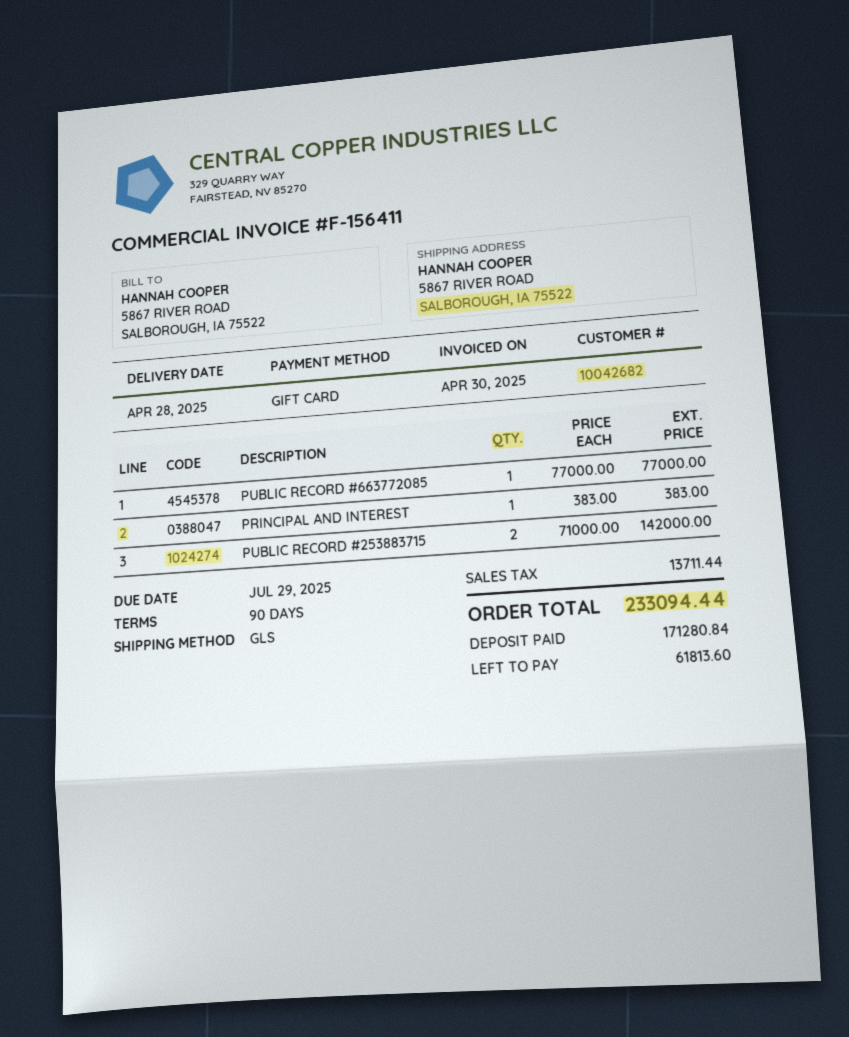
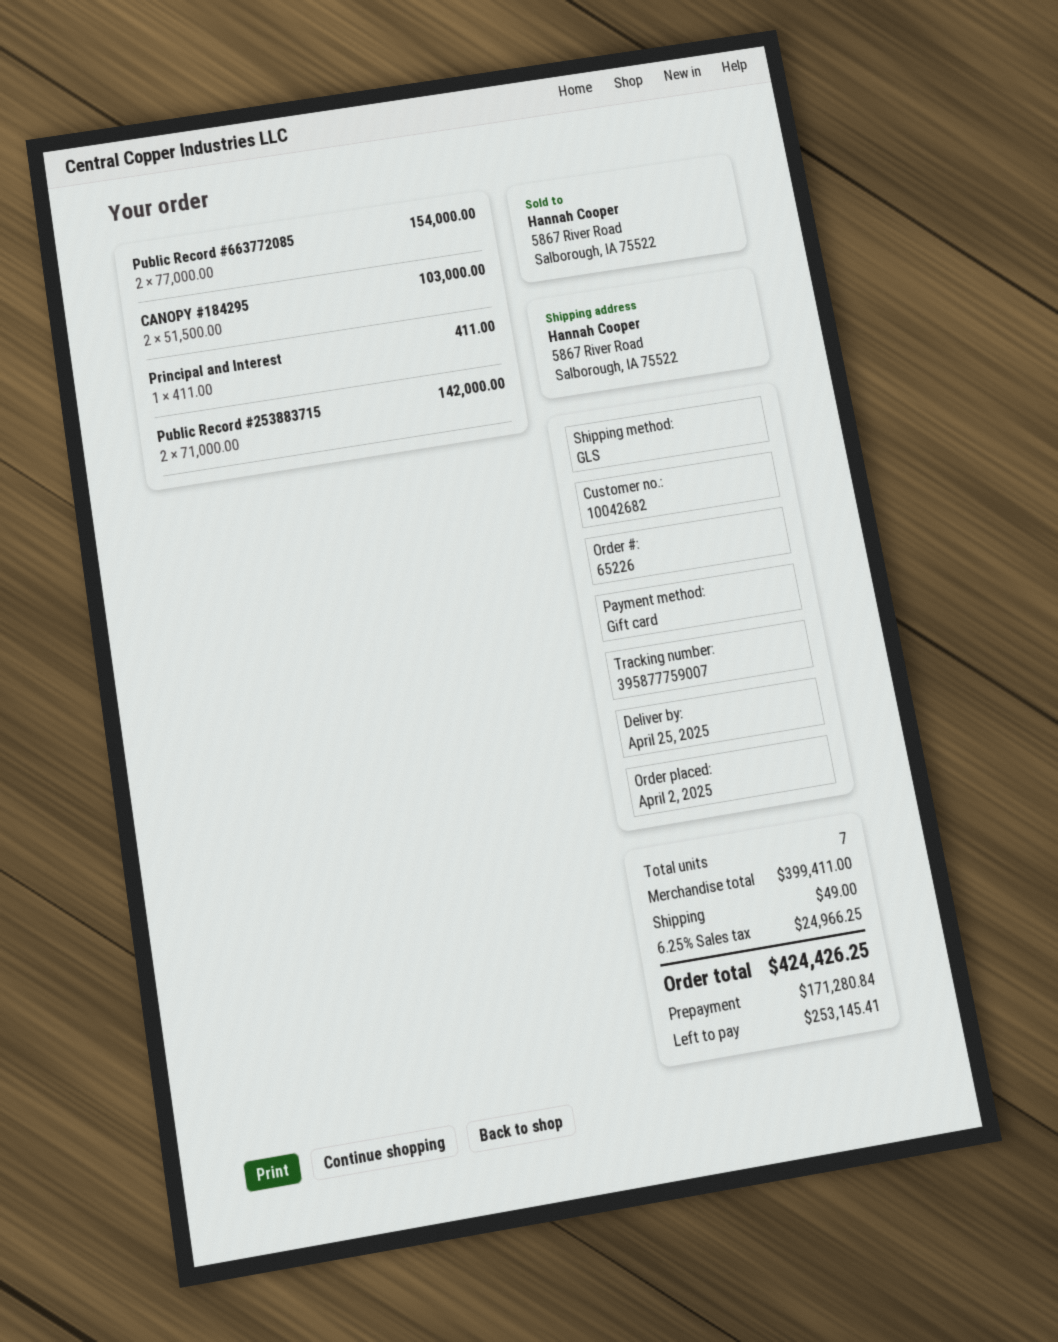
delivery date: 2025-04-28 -> 2025-04-25
PUBLIC RECORD #663772085: 1 x 77000.00 = 77000.00 -> 2 x 77000.00 = 154000.00
PRINCIPAL AND INTEREST: 1 x 383.00 = 383.00 -> 1 x 411.00 = 411.00
CANOPY #184295: none -> 2 x 51500.00 = 103000.00
shipping: none -> 49.00
tax: 13711.44 -> 24966.25
total: 233094.44 -> 424426.25
balance: 61813.60 -> 253145.41

